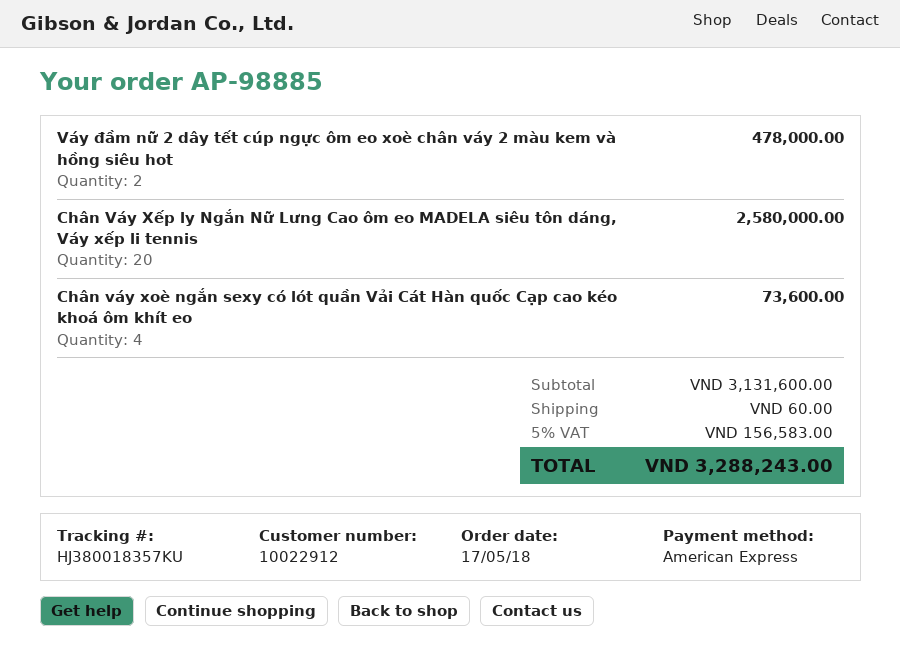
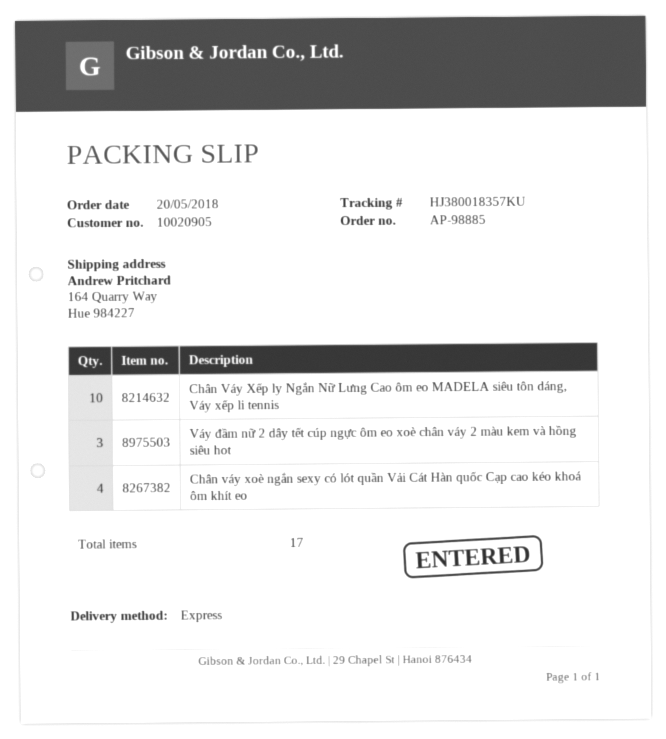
order date: 2018-05-17 -> 2018-05-20
customer number: 10022912 -> 10020905
Váy đầm nữ 2 dây tết cúp ngực ôm eo xoè chân váy 2 màu kem và hồng siêu hot: 2 -> 3
Chân Váy Xếp ly Ngắn Nữ Lưng Cao ôm eo MADELA siêu tôn dáng, Váy xếp li tennis: 20 -> 10

